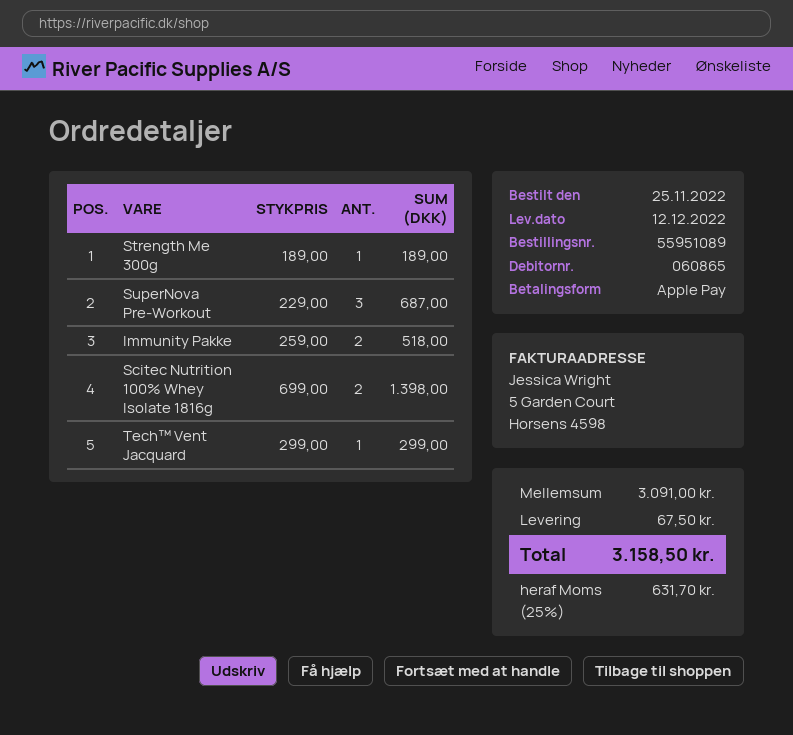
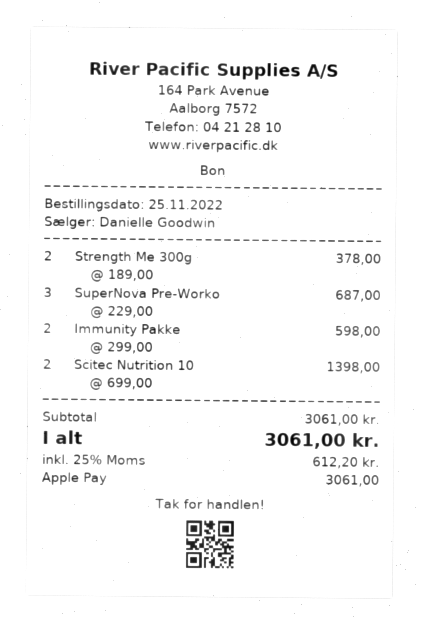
Strength Me 300g: 1 x 189.00 = 189.00 -> 2 x 189.00 = 378.00
Immunity Pakke: 2 x 259.00 = 518.00 -> 2 x 299.00 = 598.00
Tech™ Vent Jacquard: 1 x 299.00 = 299.00 -> none
subtotal: 3091.00 -> 3061.00
shipping: 67.50 -> none
tax: 25% = 631.70 -> 25% = 612.20
total: 3158.50 -> 3061.00

